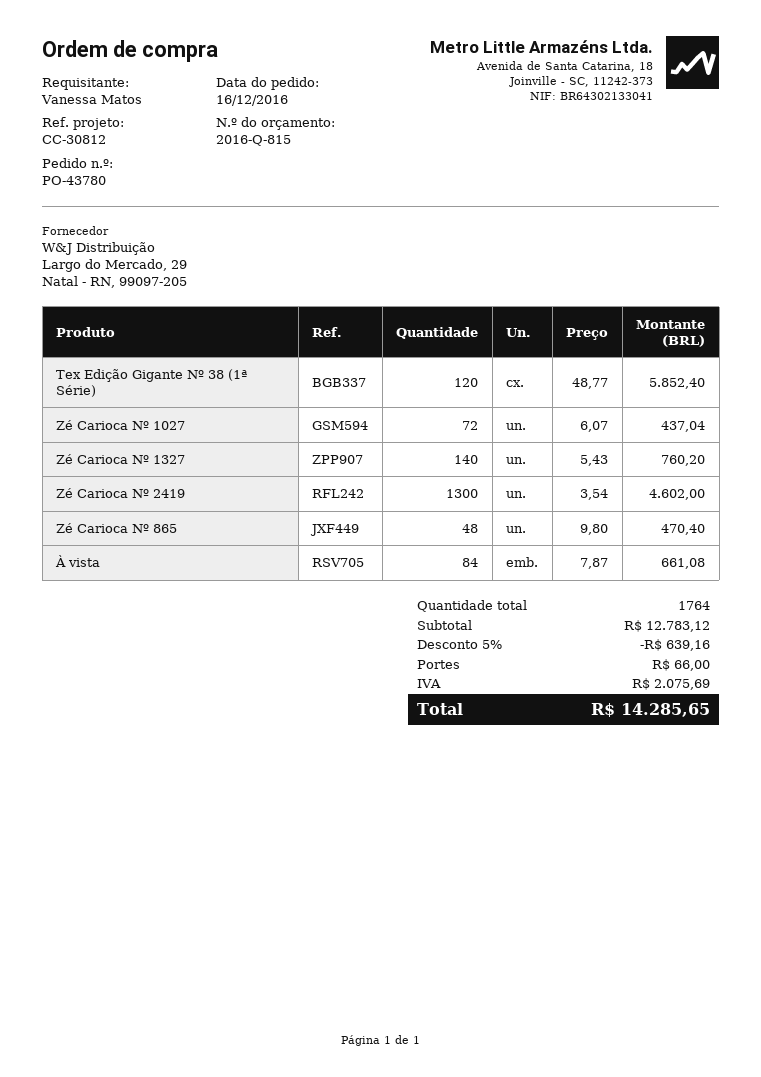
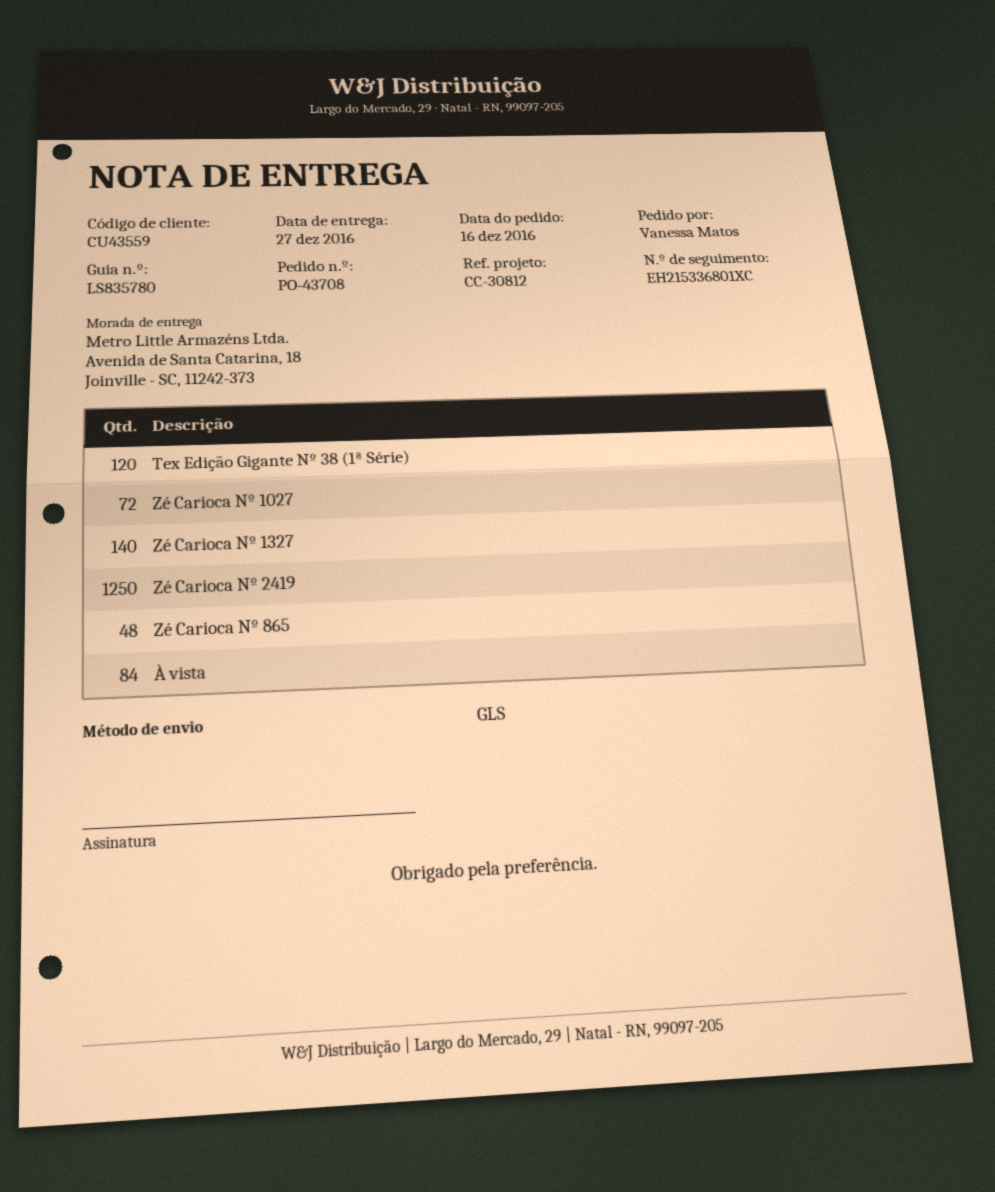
order number: PO-43780 -> PO-43708
Zé Carioca Nº 2419: 1300 -> 1250

